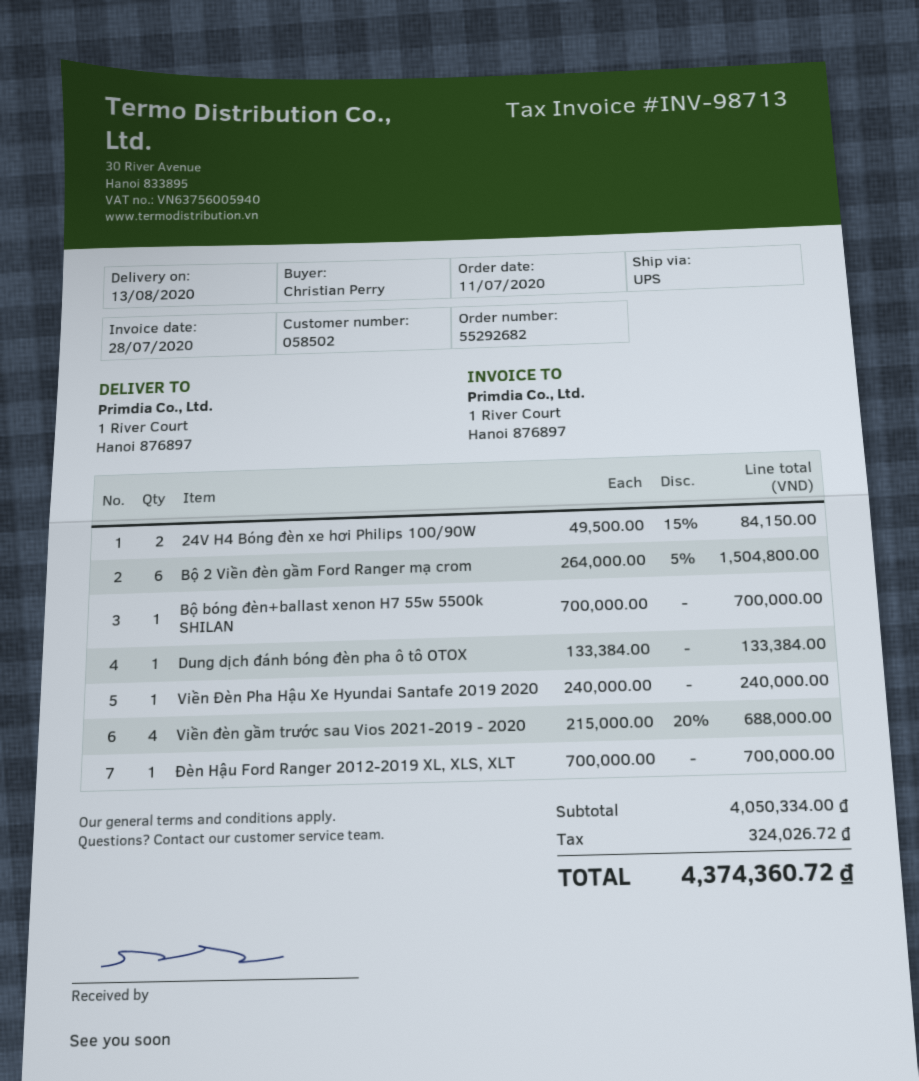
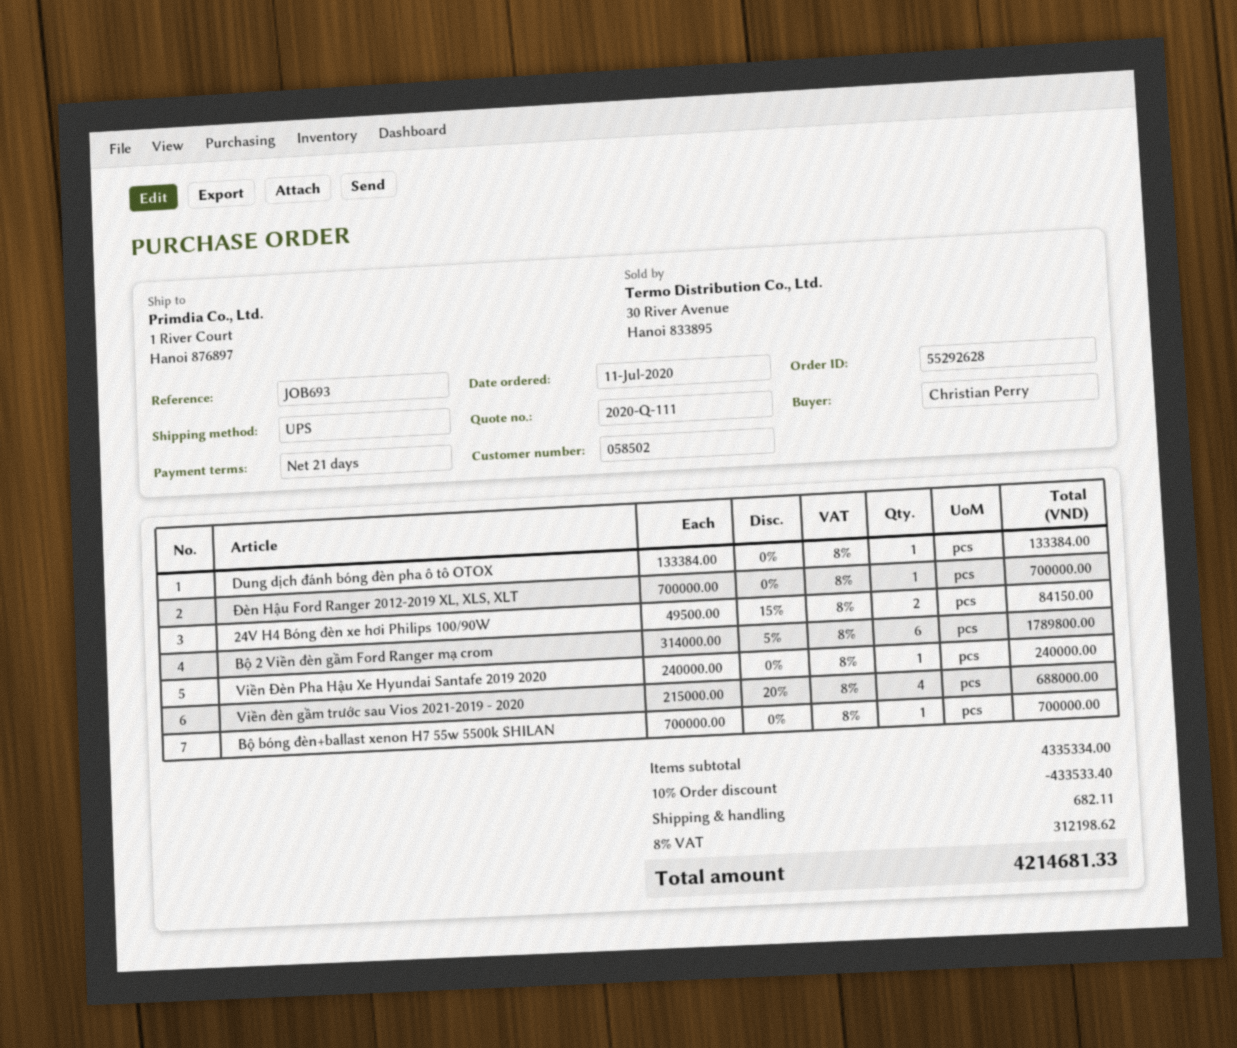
order number: 55292682 -> 55292628
Bộ 2 Viền đèn gầm Ford Ranger mạ crom: 6 x 264000.00 - 5% = 1504800.00 -> 6 x 314000.00 - 5% = 1789800.00
subtotal: 4050334.00 -> 4335334.00
discount: none -> 10% = 433533.40
shipping: none -> 682.11
tax: 324026.72 -> 312198.62
total: 4374360.72 -> 4214681.33

